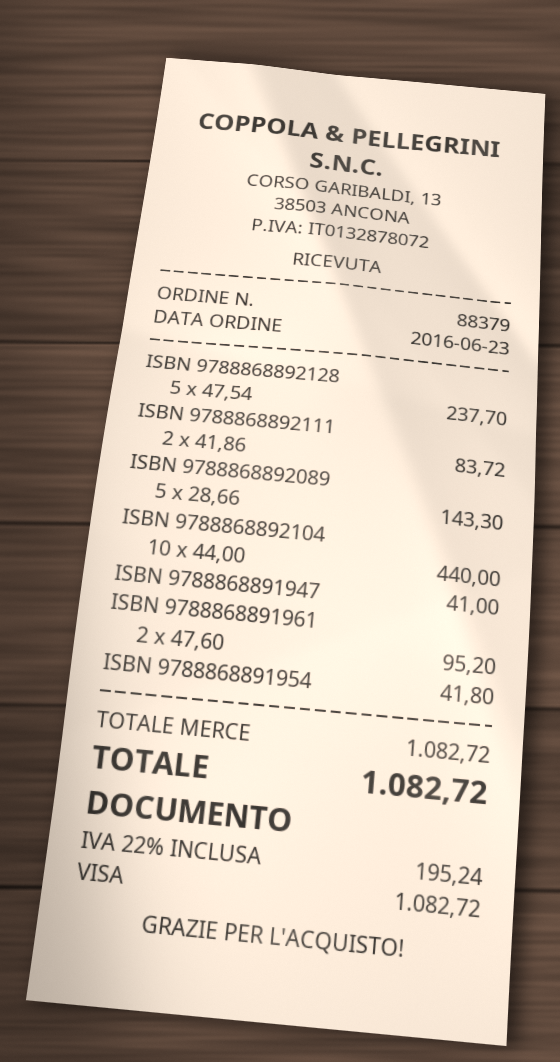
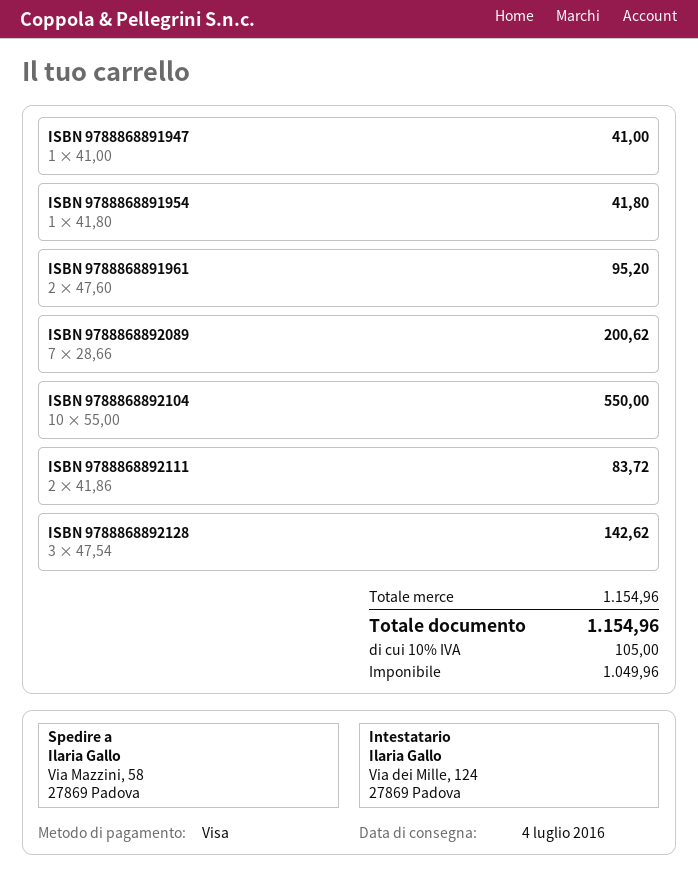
ISBN 9788868892128: 5 x 47.54 = 237.70 -> 3 x 47.54 = 142.62
ISBN 9788868892089: 5 x 28.66 = 143.30 -> 7 x 28.66 = 200.62
ISBN 9788868892104: 10 x 44.00 = 440.00 -> 10 x 55.00 = 550.00
subtotal: 1082.72 -> 1154.96
tax: 22% = 195.24 -> 10% = 105.00
total: 1082.72 -> 1154.96

